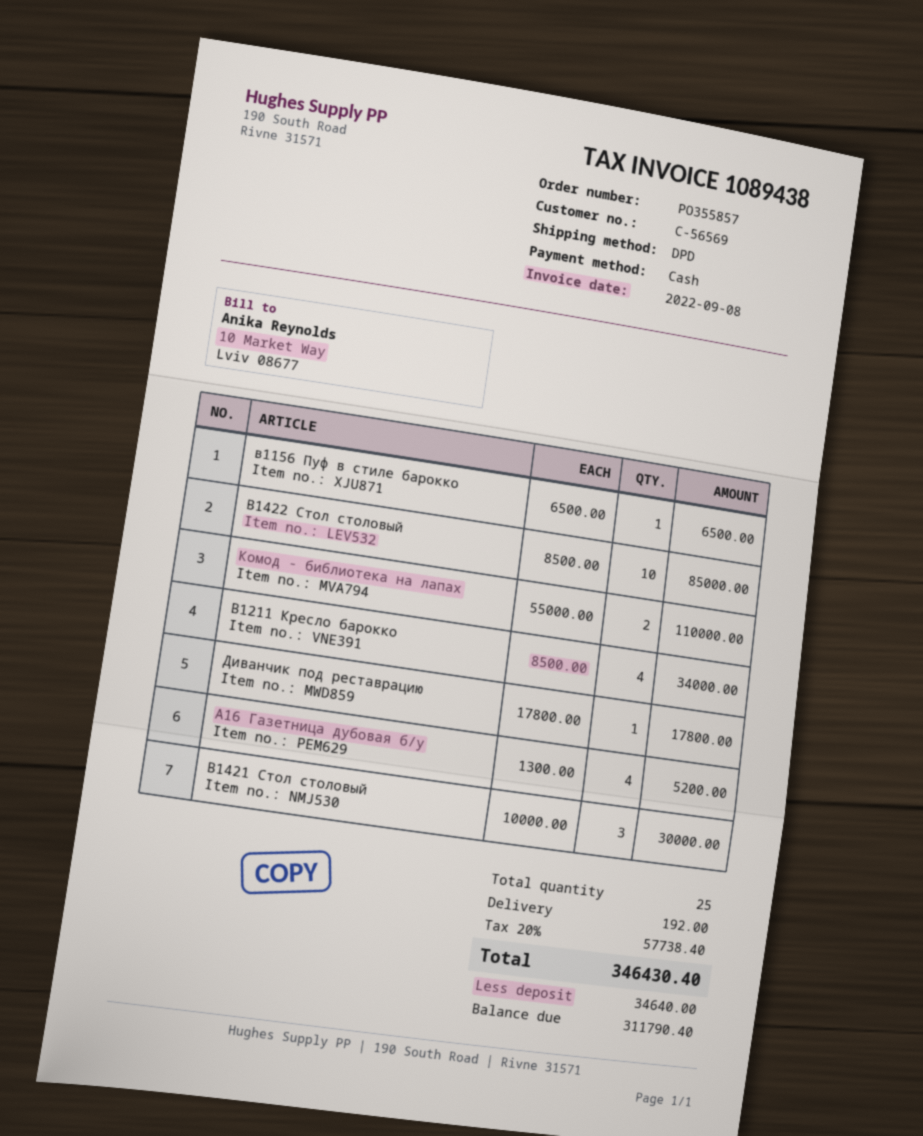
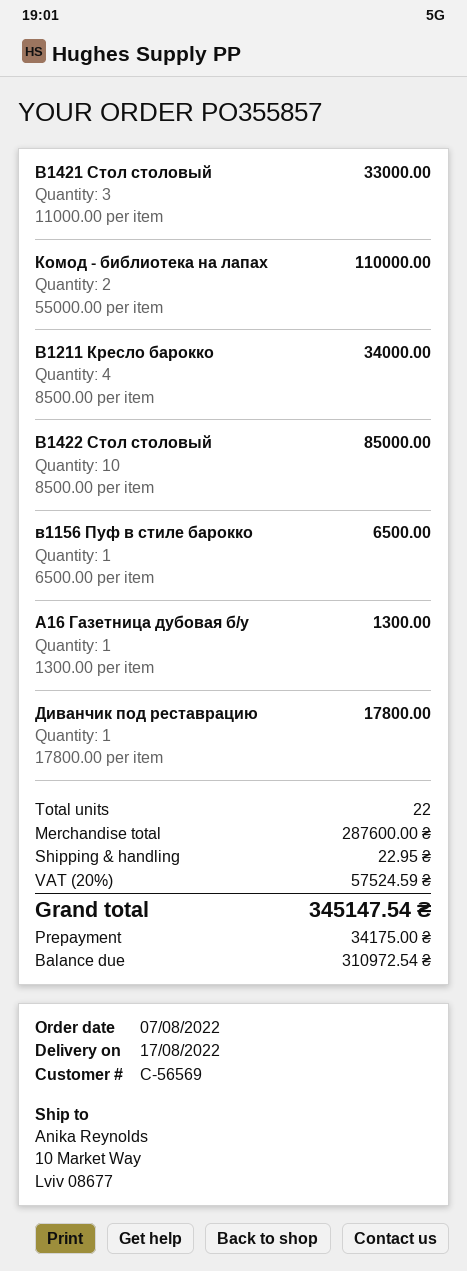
А16 Газетница дубовая б/у: 4 x 1300.00 = 5200.00 -> 1 x 1300.00 = 1300.00
В1421 Стол столовый: 3 x 10000.00 = 30000.00 -> 3 x 11000.00 = 33000.00
total quantity: 25 -> 22
shipping: 192.00 -> 22.95
tax: 20% = 57738.40 -> 20% = 57524.59
total: 346430.40 -> 345147.54
deposit: 34640.00 -> 34175.00
balance: 311790.40 -> 310972.54

